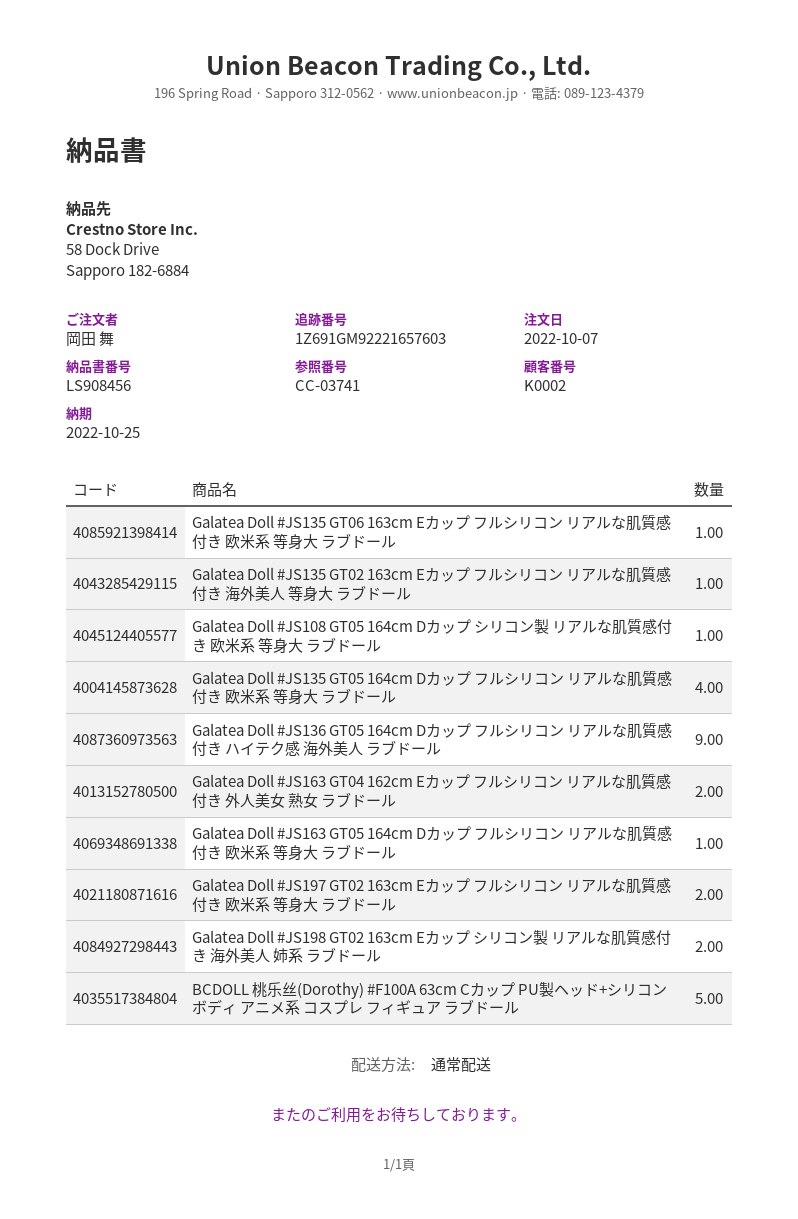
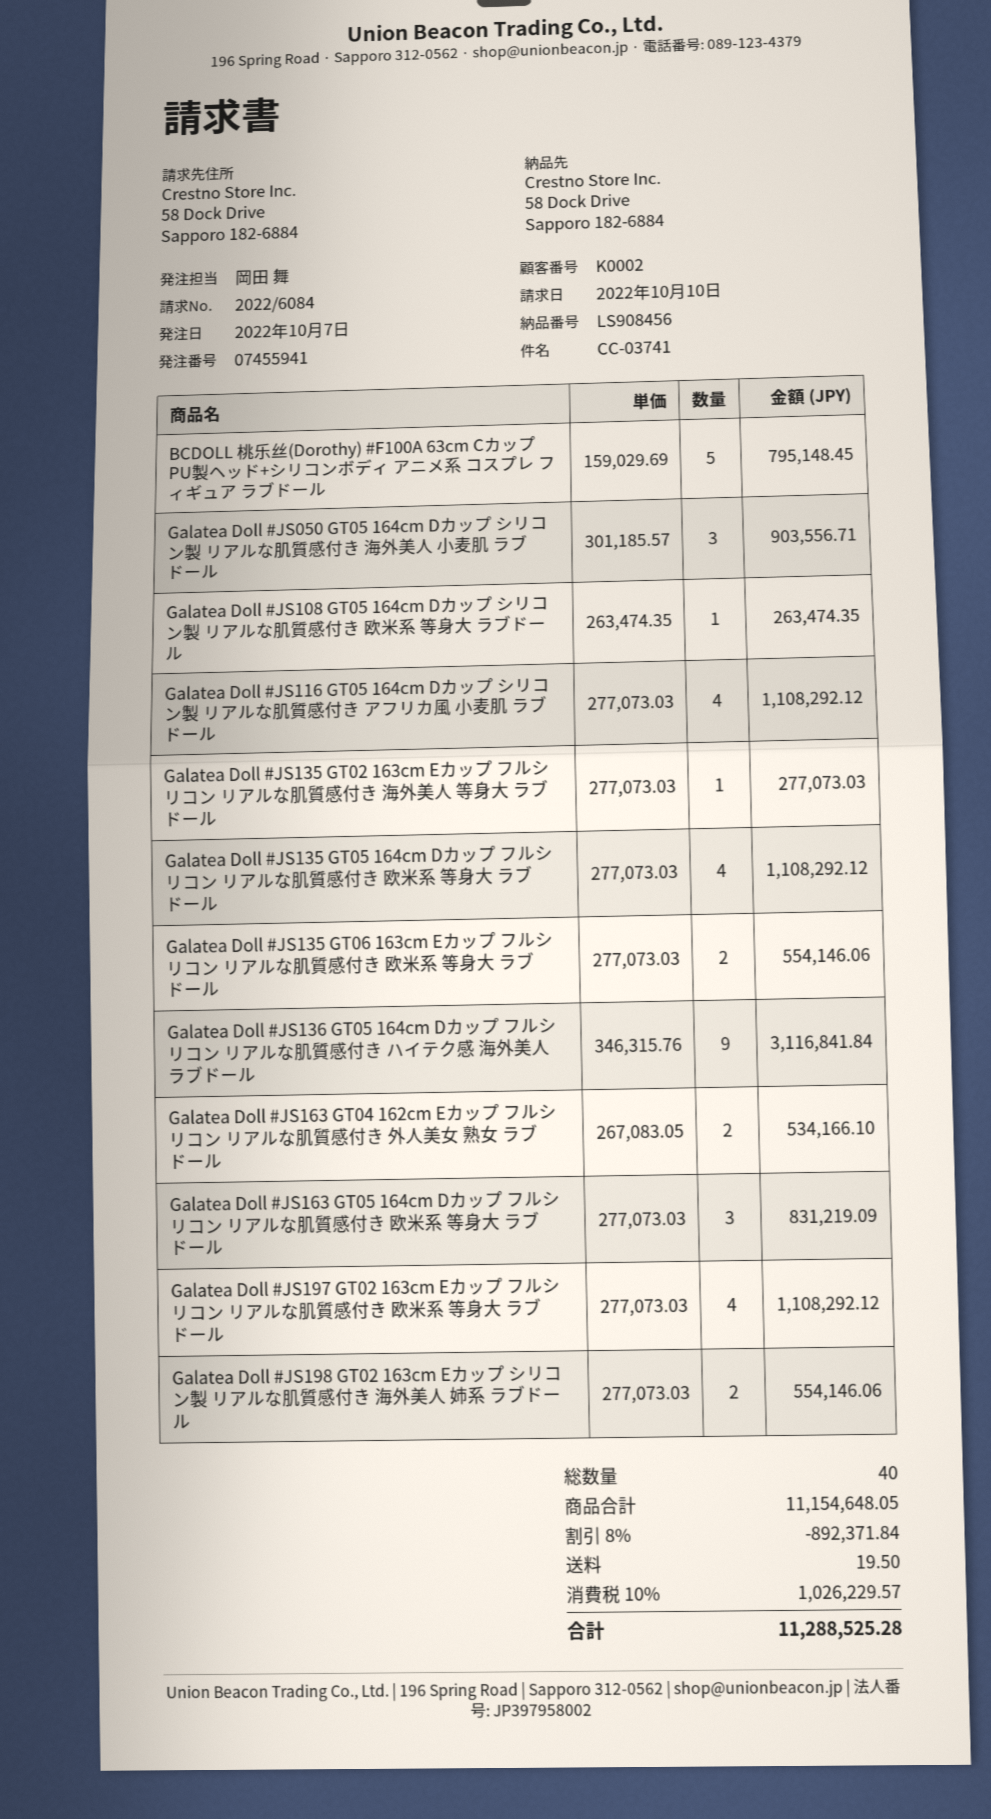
Galatea Doll #JS135 GT06 163cm Eカップ フルシリコン リアルな肌質感付き 欧米系 等身大 ラブドール: 1 -> 2
Galatea Doll #JS163 GT05 164cm Dカップ フルシリコン リアルな肌質感付き 欧米系 等身大 ラブドール: 1 -> 3
Galatea Doll #JS197 GT02 163cm Eカップ フルシリコン リアルな肌質感付き 欧米系 等身大 ラブドール: 2 -> 4
Galatea Doll #JS050 GT05 164cm Dカップ シリコン製 リアルな肌質感付き 海外美人 小麦肌 ラブドール: none -> 3
Galatea Doll #JS116 GT05 164cm Dカップ シリコン製 リアルな肌質感付き アフリカ風 小麦肌 ラブドール: none -> 4

